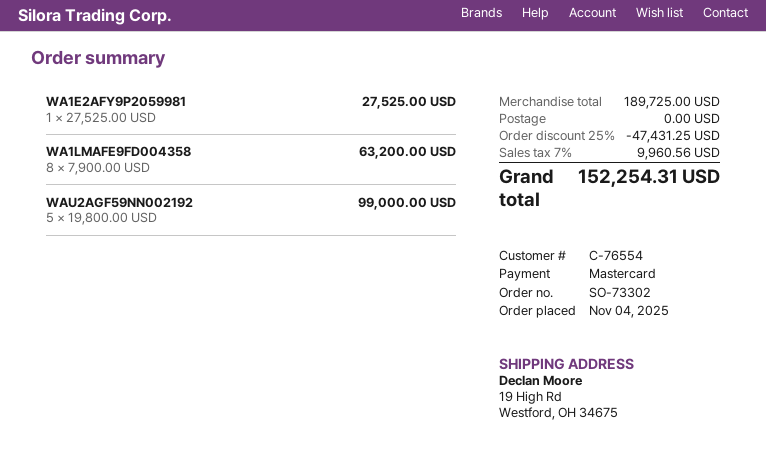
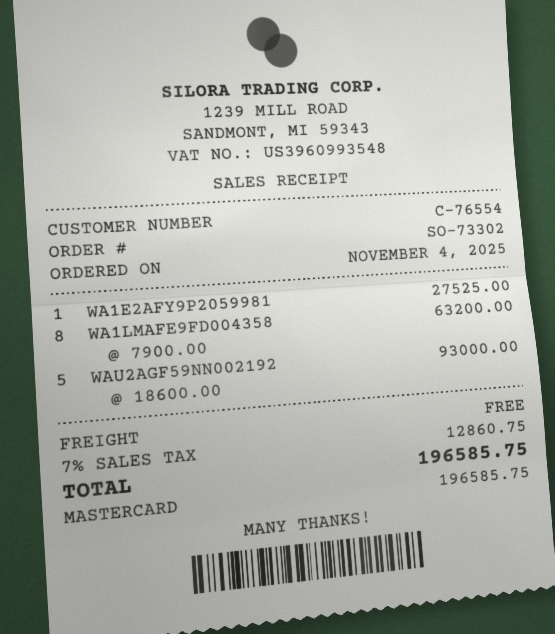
WAU2AGF59NN002192: 5 x 19800.00 = 99000.00 -> 5 x 18600.00 = 93000.00
discount: 25% = 47431.25 -> none
tax: 7% = 9960.56 -> 7% = 12860.75
total: 152254.31 -> 196585.75

